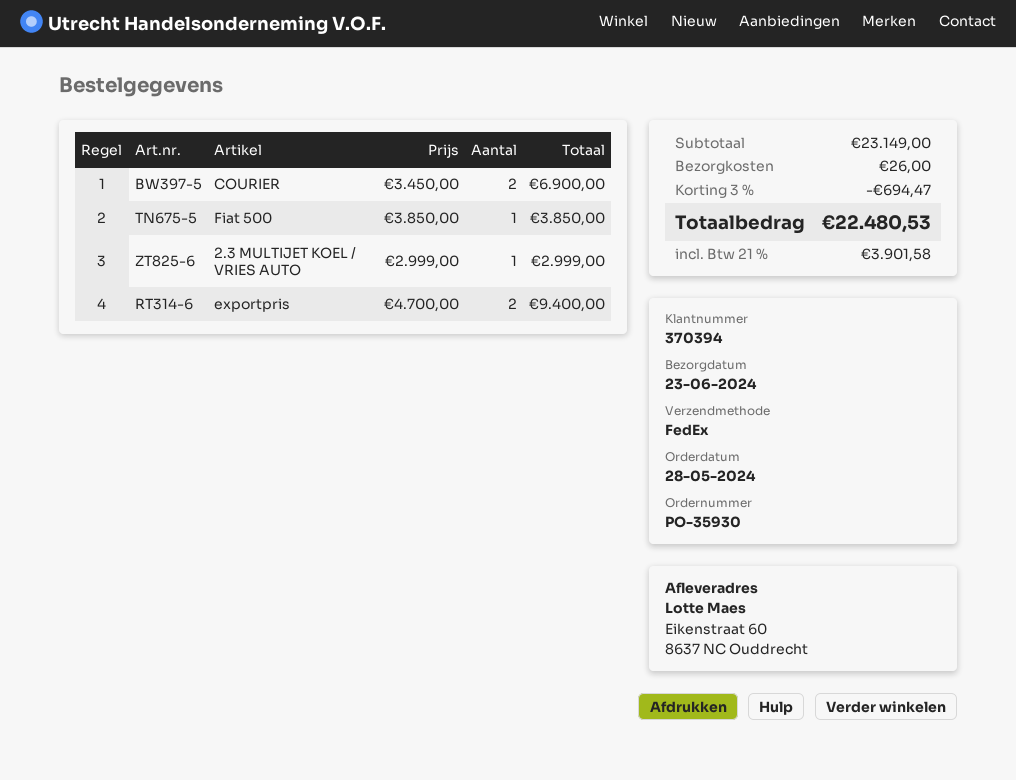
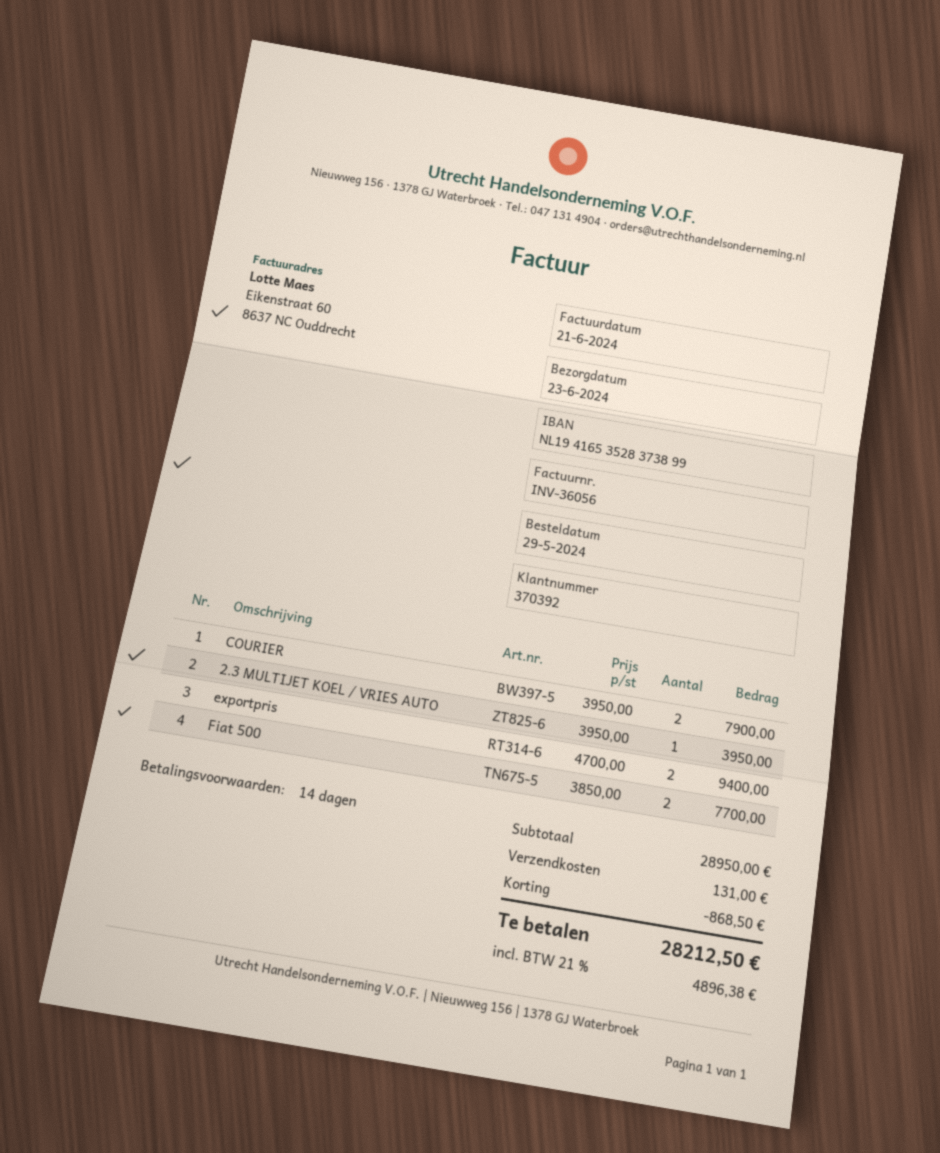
order date: 2024-05-28 -> 2024-05-29
customer number: 370394 -> 370392
COURIER: 2 x 3450.00 = 6900.00 -> 2 x 3950.00 = 7900.00
Fiat 500: 1 x 3850.00 = 3850.00 -> 2 x 3850.00 = 7700.00
2.3 MULTIJET KOEL / VRIES AUTO: 1 x 2999.00 = 2999.00 -> 1 x 3950.00 = 3950.00
subtotal: 23149.00 -> 28950.00
discount: 694.47 -> 868.50
shipping: 26.00 -> 131.00
tax: 21% = 3901.58 -> 21% = 4896.38
total: 22480.53 -> 28212.50

